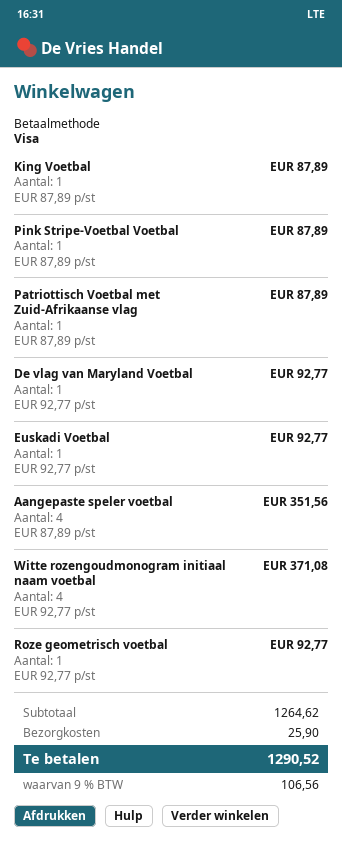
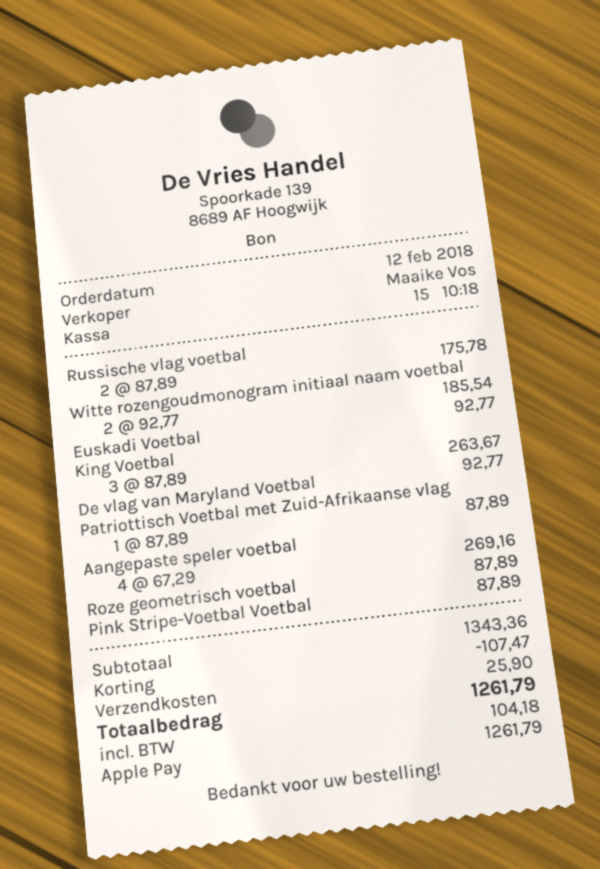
payment method: Visa -> Apple Pay
King Voetbal: 1 x 87.89 = 87.89 -> 3 x 87.89 = 263.67
Aangepaste speler voetbal: 4 x 87.89 = 351.56 -> 4 x 67.29 = 269.16
Witte rozengoudmonogram initiaal naam voetbal: 4 x 92.77 = 371.08 -> 2 x 92.77 = 185.54
Roze geometrisch voetbal: 1 x 92.77 = 92.77 -> 1 x 87.89 = 87.89
Russische vlag voetbal: none -> 2 x 87.89 = 175.78
subtotal: 1264.62 -> 1343.36
discount: none -> 107.47
tax: 106.56 -> 104.18
total: 1290.52 -> 1261.79

